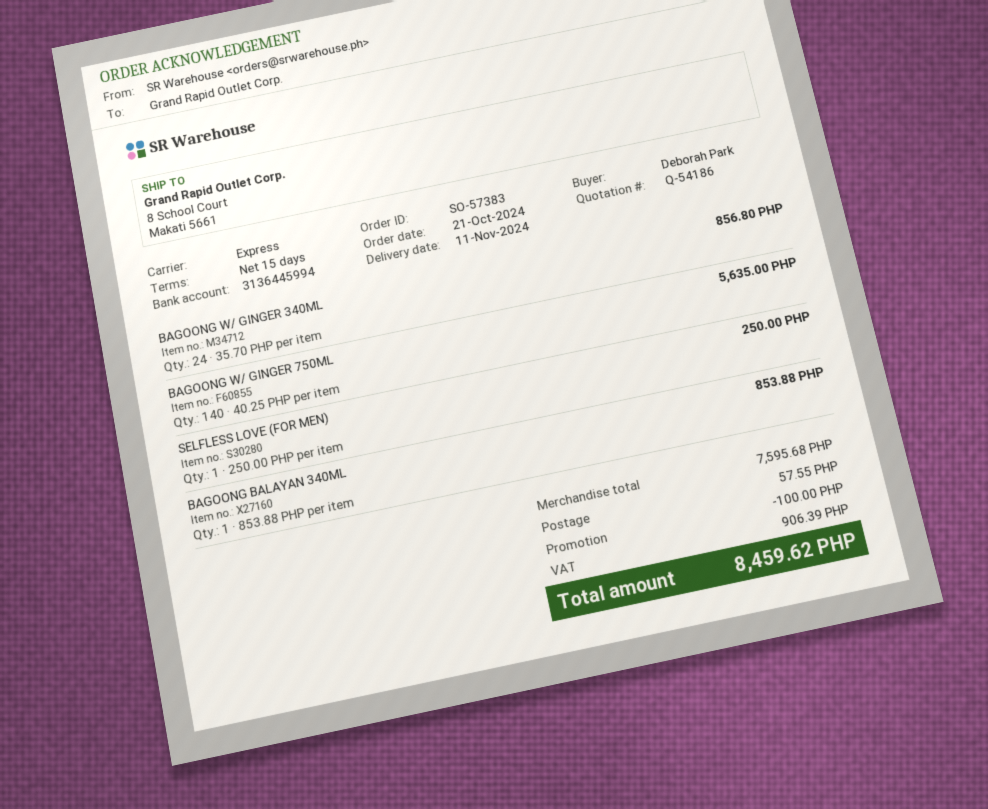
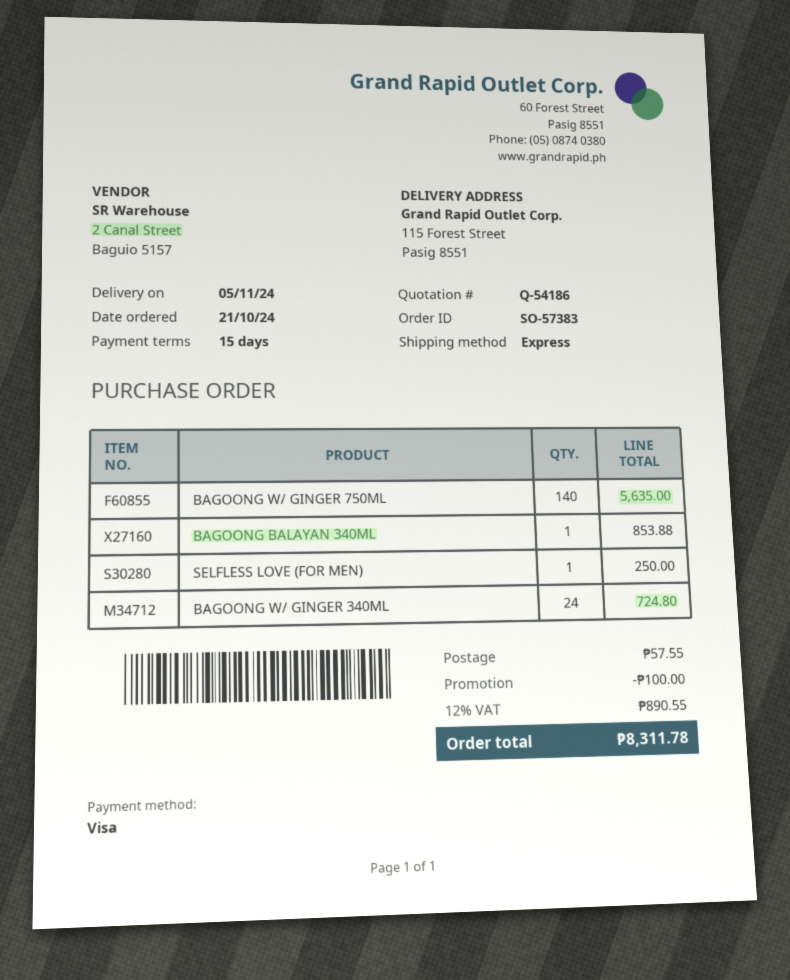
delivery date: 2024-11-11 -> 2024-11-05
ship to: 8 School Court, Makati 5661 -> 115 Forest Street, Pasig 8551
BAGOONG W/ GINGER 340ML: 24 for 856.80 -> 24 for 724.80
tax: 906.39 -> 890.55
total: 8459.62 -> 8311.78

